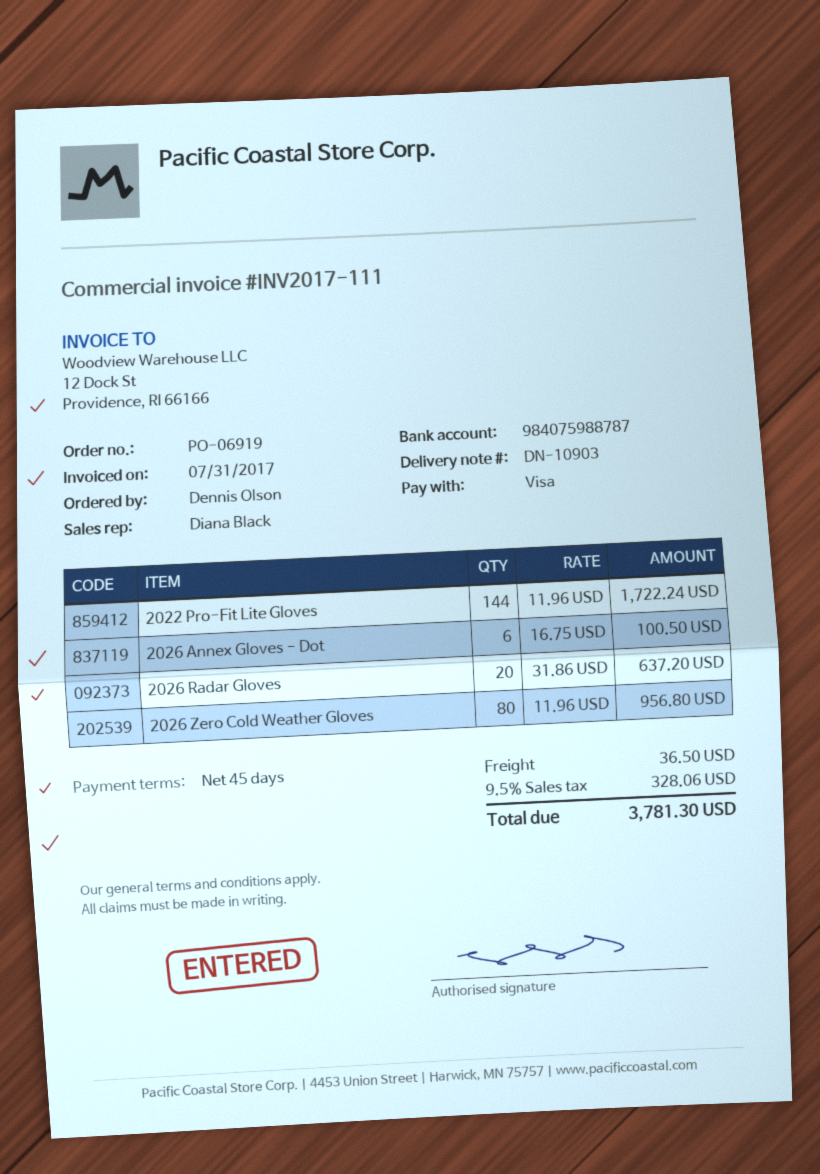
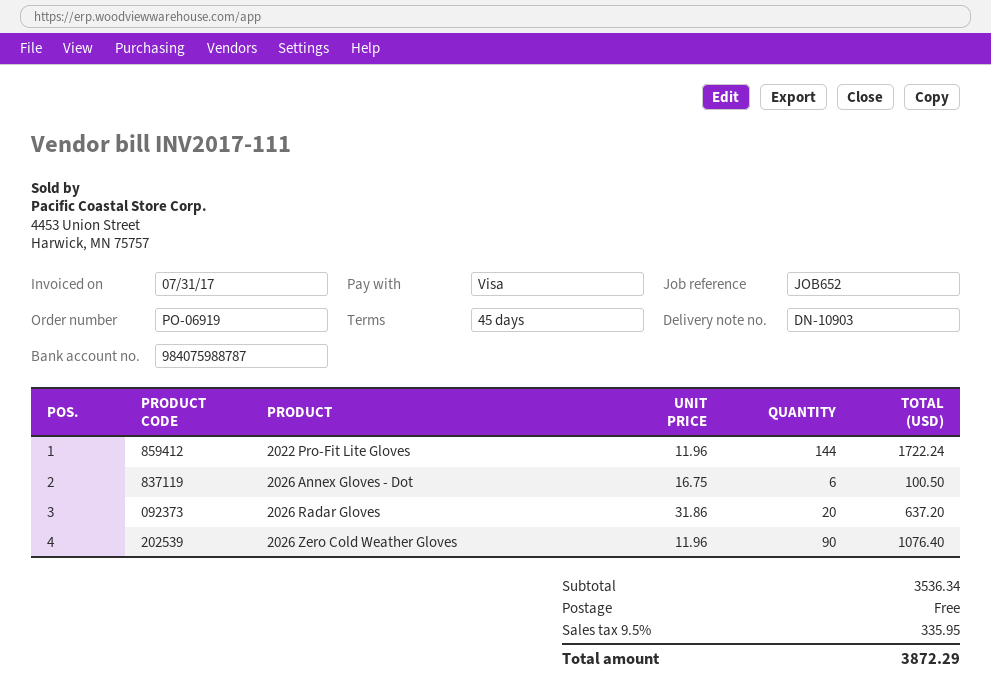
2026 Zero Cold Weather Gloves: 80 x 11.96 = 956.80 -> 90 x 11.96 = 1076.40
shipping: 36.50 -> 0.00
tax: 9.5% = 328.06 -> 9.5% = 335.95
total: 3781.30 -> 3872.29

